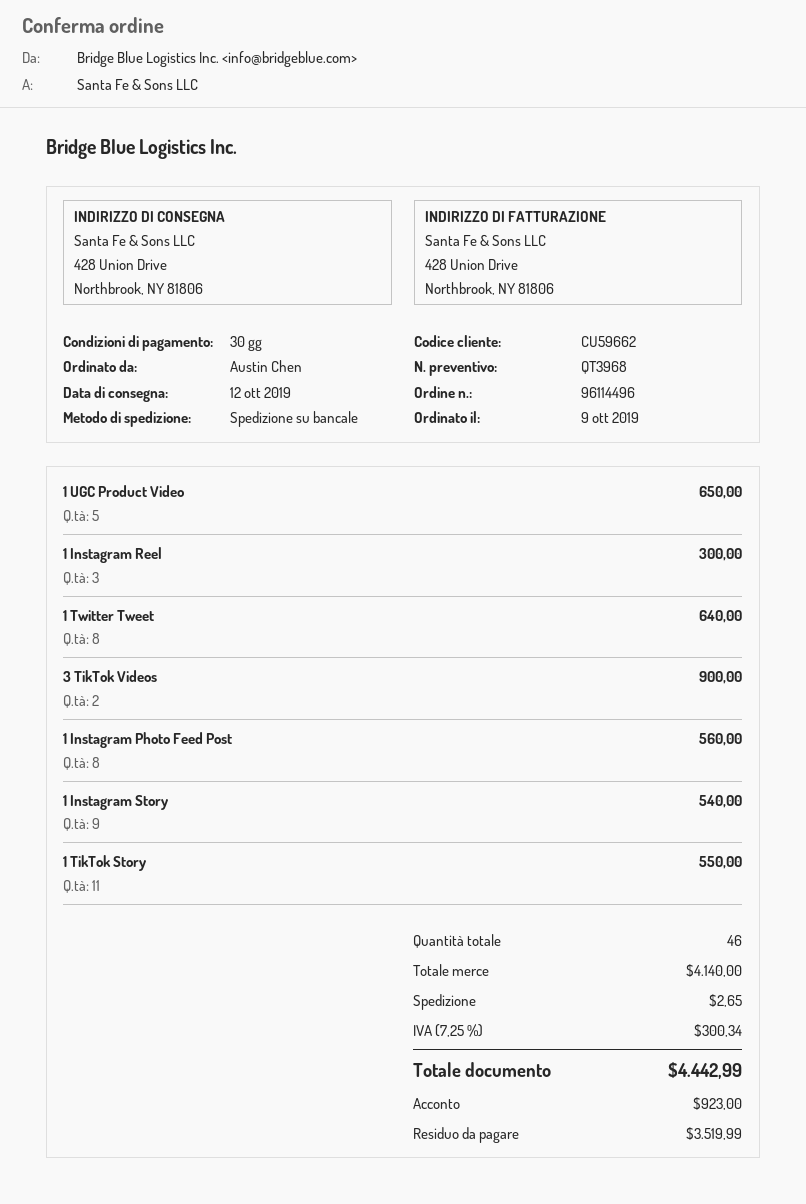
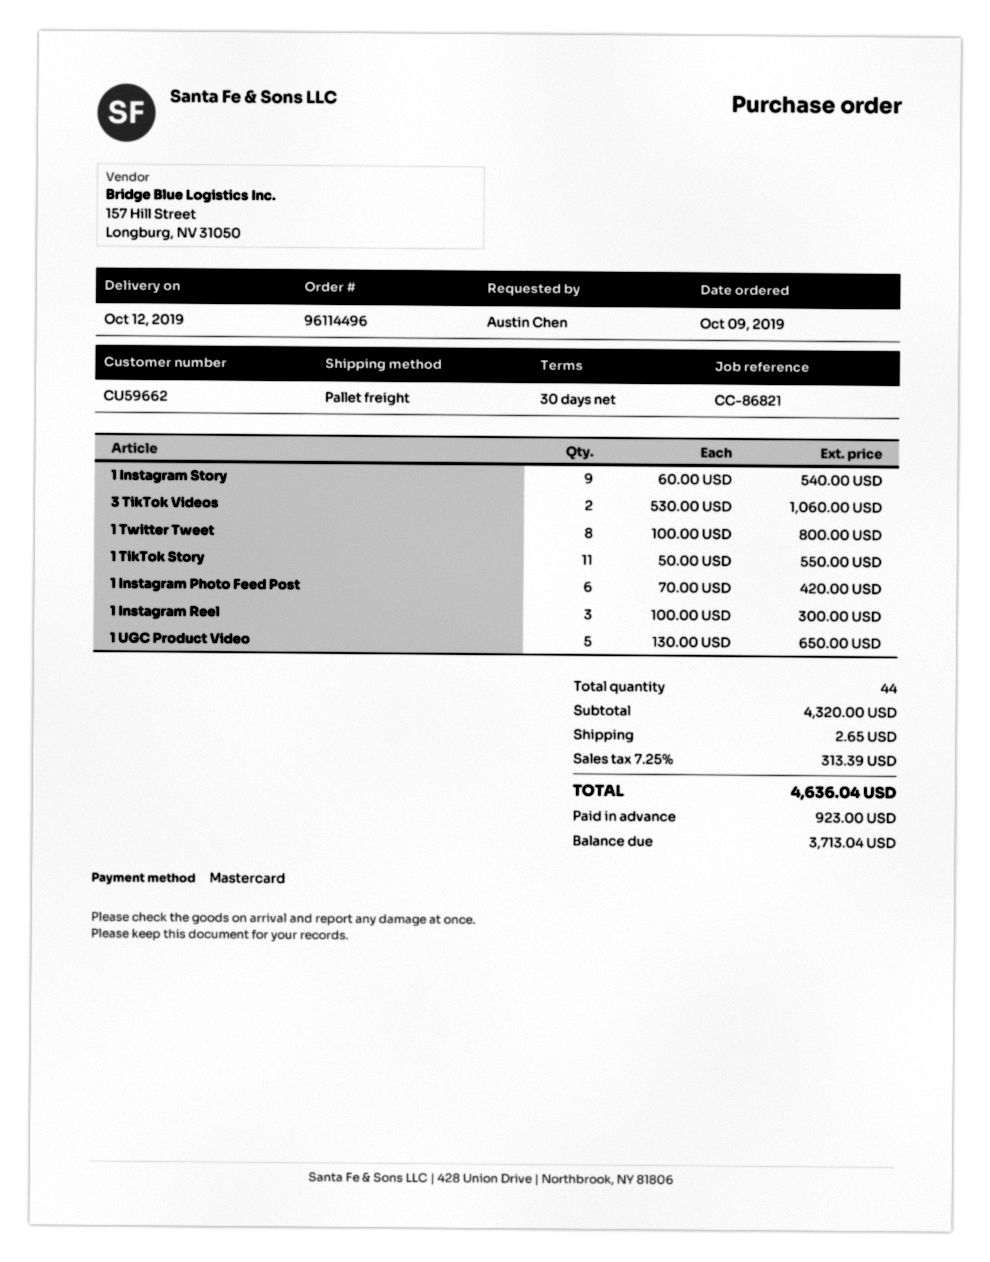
1 Twitter Tweet: 8 for 640.00 -> 8 for 800.00
3 TikTok Videos: 2 for 900.00 -> 2 for 1060.00
1 Instagram Photo Feed Post: 8 for 560.00 -> 6 for 420.00
total quantity: 46 -> 44
subtotal: 4140.00 -> 4320.00
tax: 7.25% = 300.34 -> 7.25% = 313.39
total: 4442.99 -> 4636.04
balance: 3519.99 -> 3713.04

